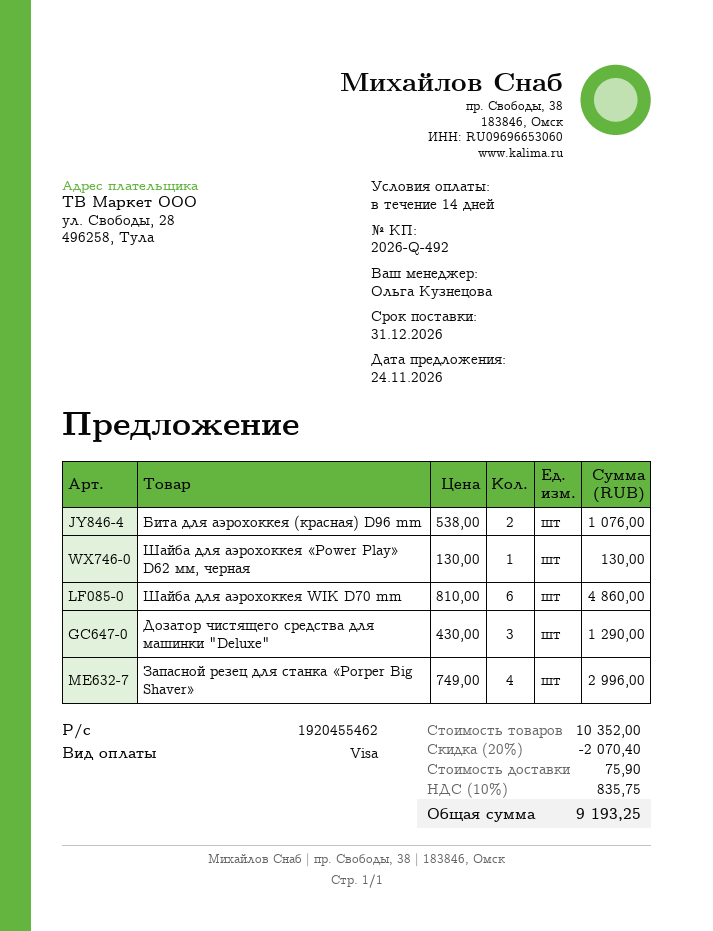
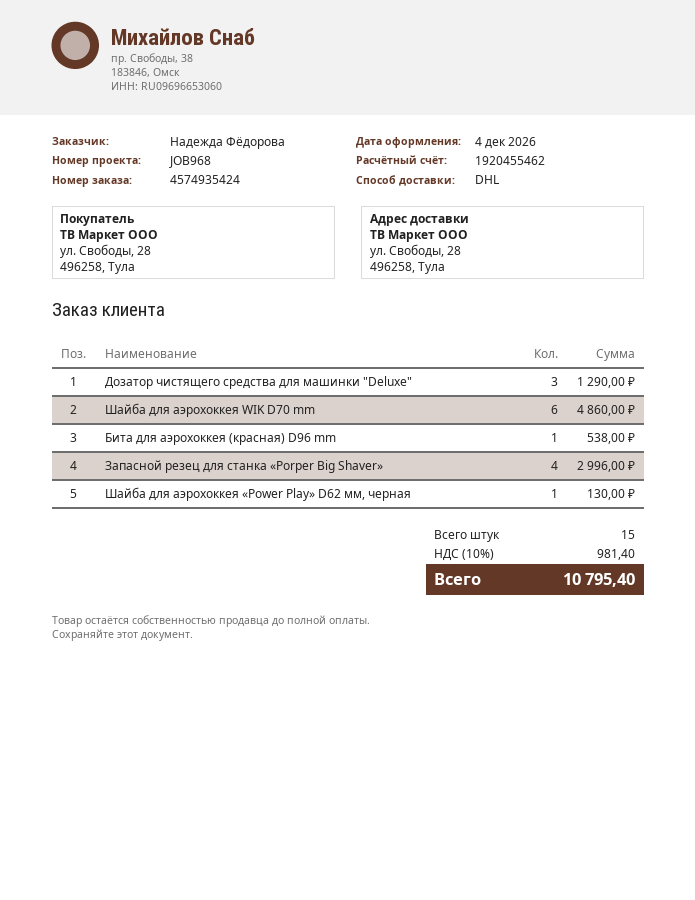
Бита для аэрохоккея (красная) D96 mm: 2 for 1076.00 -> 1 for 538.00
discount: 20% = 2070.40 -> none
shipping: 75.90 -> none
tax: 10% = 835.75 -> 10% = 981.40
total: 9193.25 -> 10795.40

